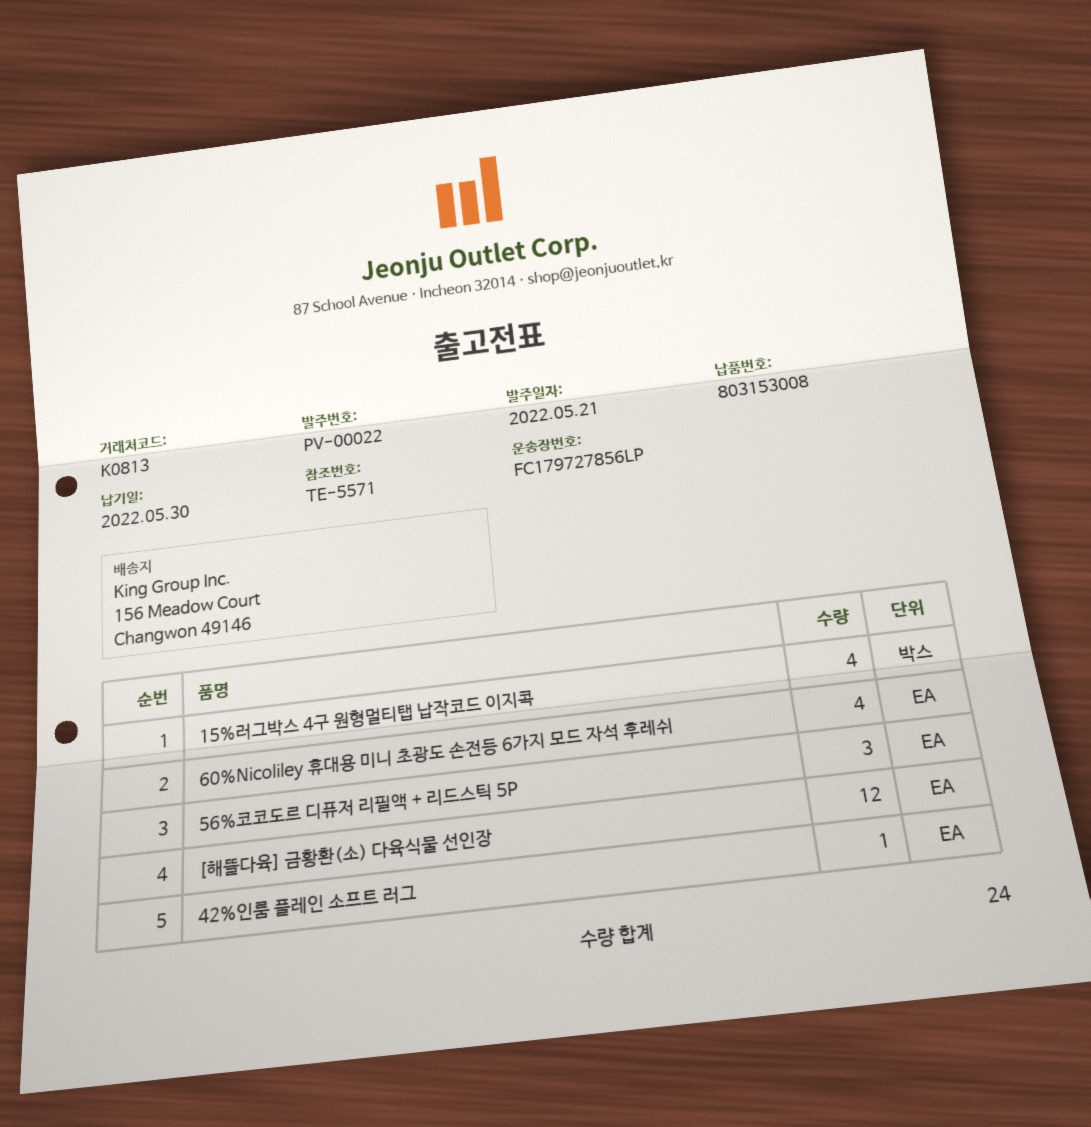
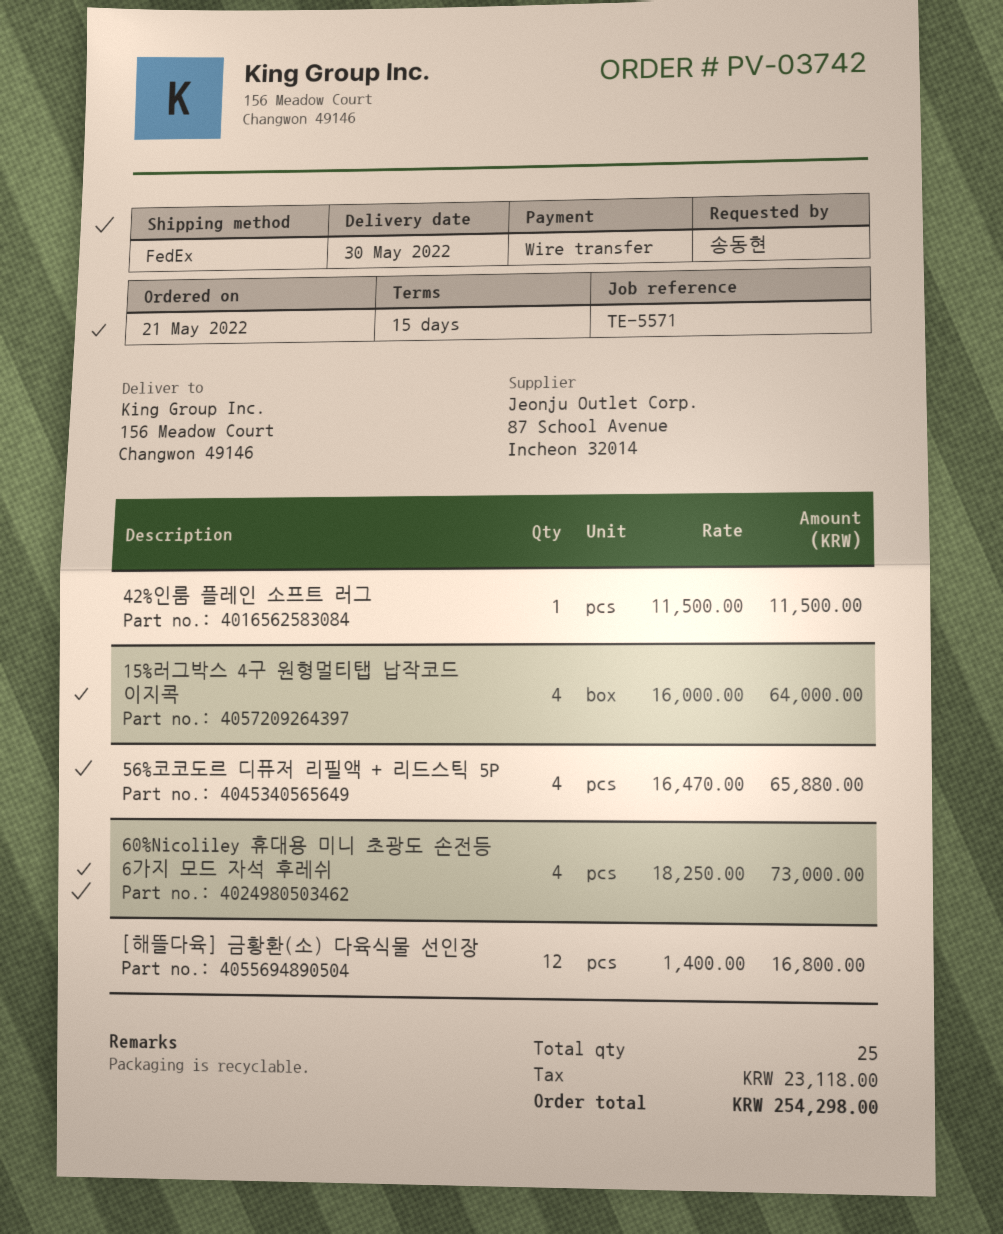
order number: PV-00022 -> PV-03742
56%코코도르 디퓨저 리필액 + 리드스틱 5P: 3 -> 4
total quantity: 24 -> 25

